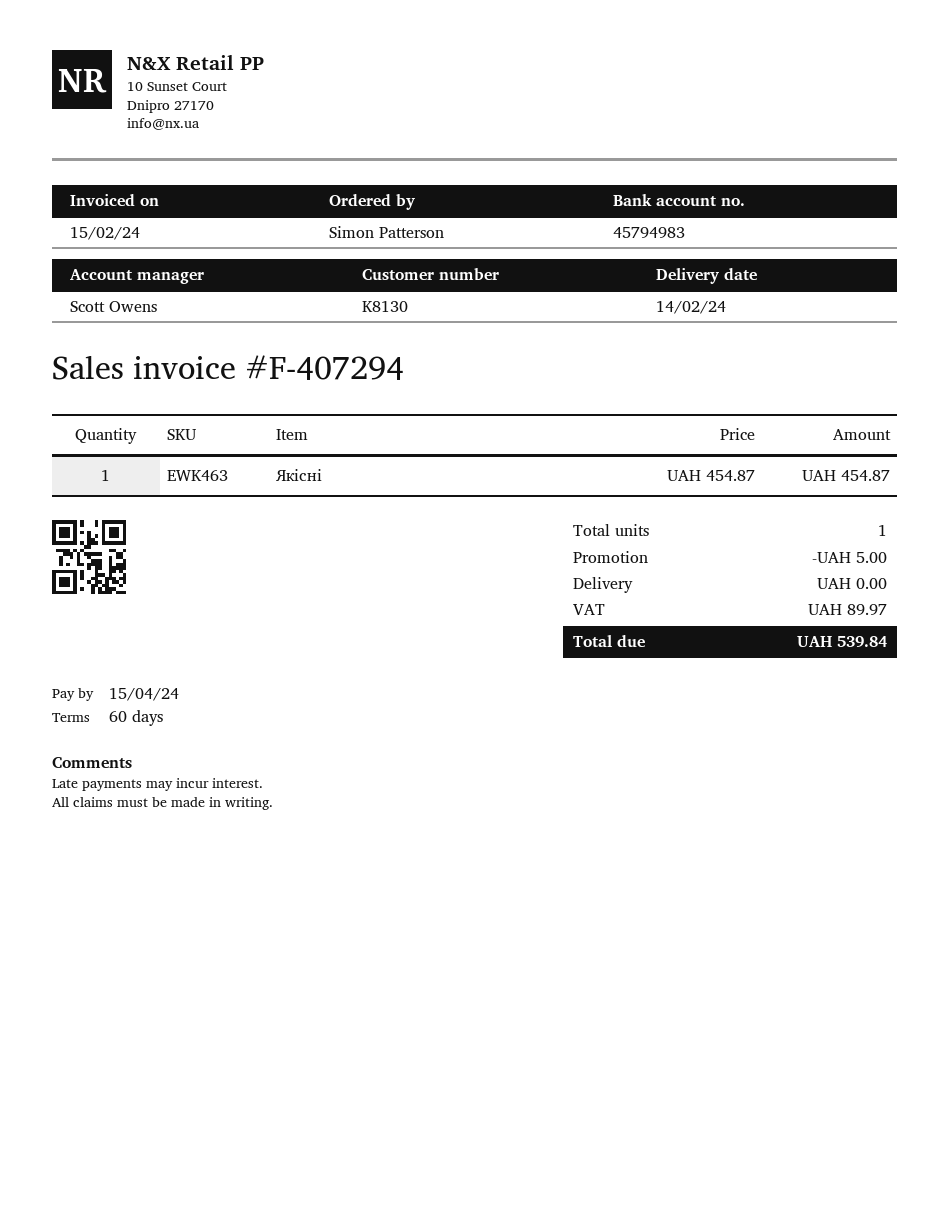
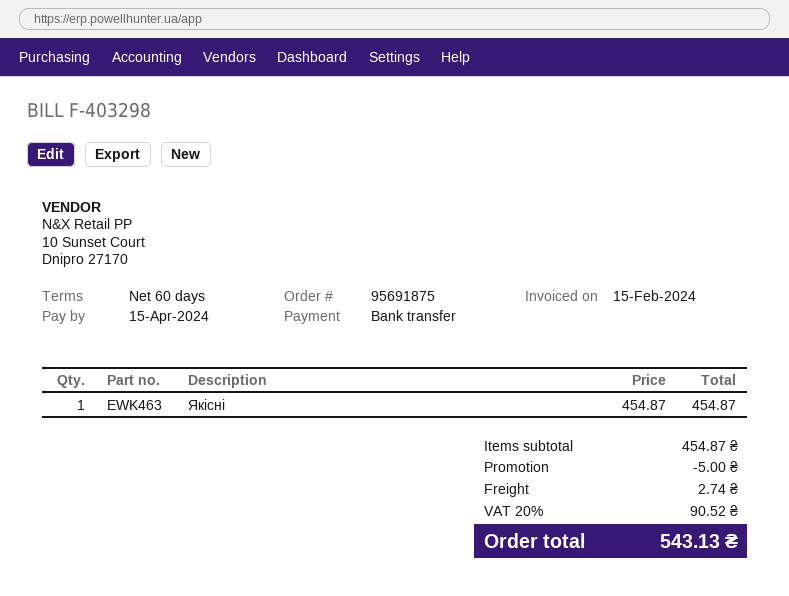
invoice number: F-407294 -> F-403298
shipping: 0.00 -> 2.74
tax: 89.97 -> 90.52
total: 539.84 -> 543.13

